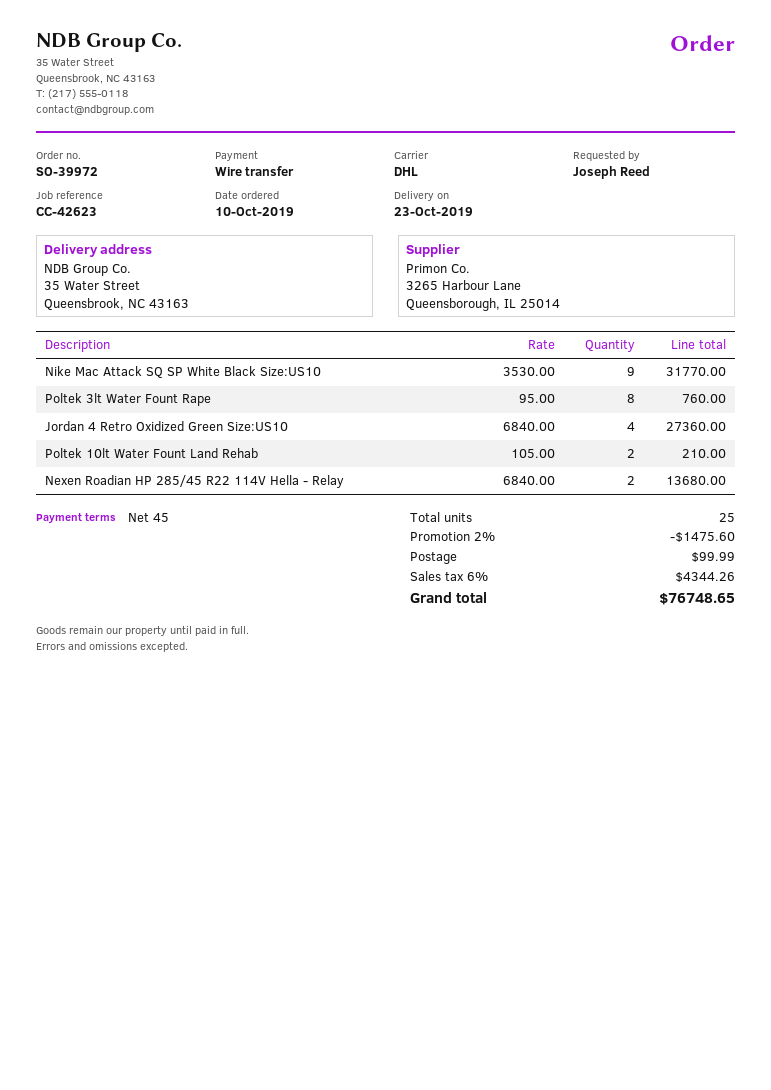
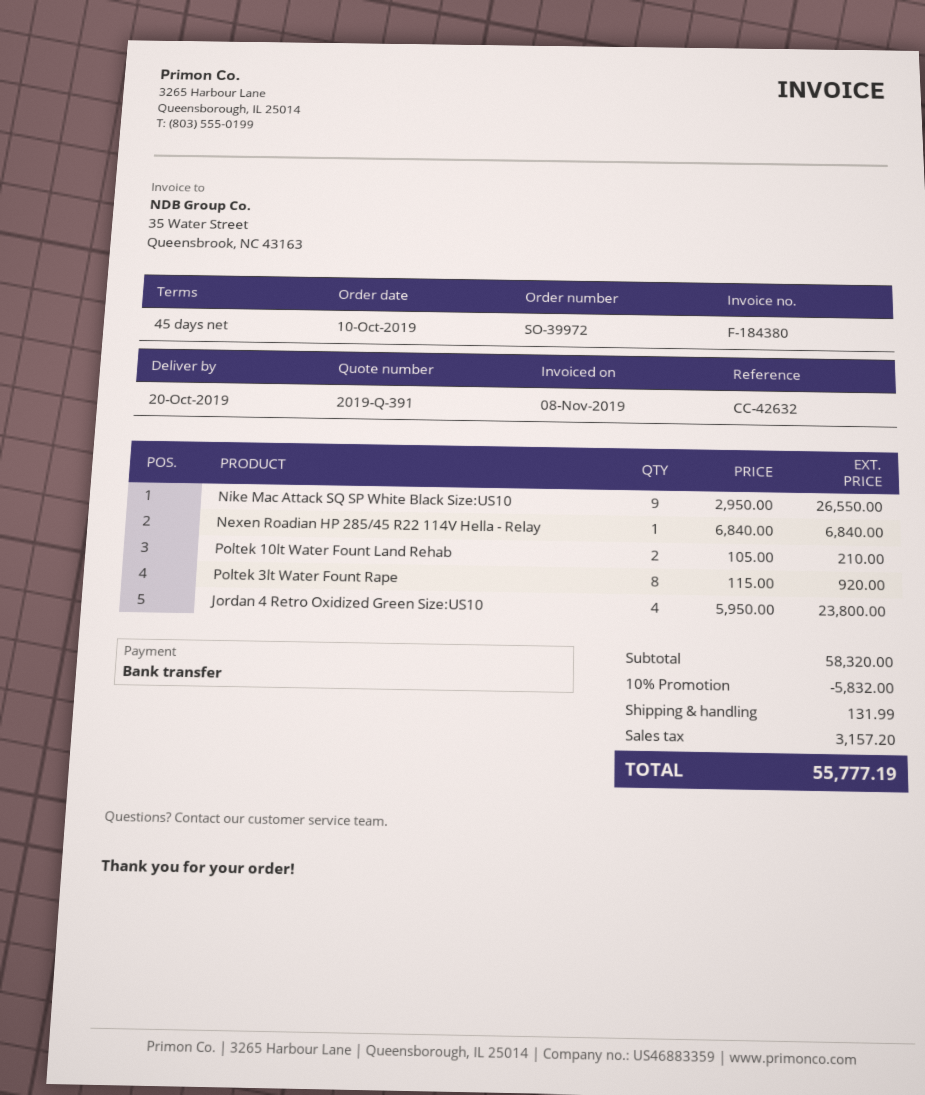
delivery date: 2019-10-23 -> 2019-10-20
reference: CC-42623 -> CC-42632
Nike Mac Attack SQ SP White Black Size:US10: 9 x 3530.00 = 31770.00 -> 9 x 2950.00 = 26550.00
Poltek 3lt Water Fount Rape: 8 x 95.00 = 760.00 -> 8 x 115.00 = 920.00
Jordan 4 Retro Oxidized Green Size:US10: 4 x 6840.00 = 27360.00 -> 4 x 5950.00 = 23800.00
Nexen Roadian HP 285/45 R22 114V Hella - Relay: 2 x 6840.00 = 13680.00 -> 1 x 6840.00 = 6840.00
discount: 2% = 1475.60 -> 10% = 5832.00
shipping: 99.99 -> 131.99
tax: 4344.26 -> 3157.20
total: 76748.65 -> 55777.19

